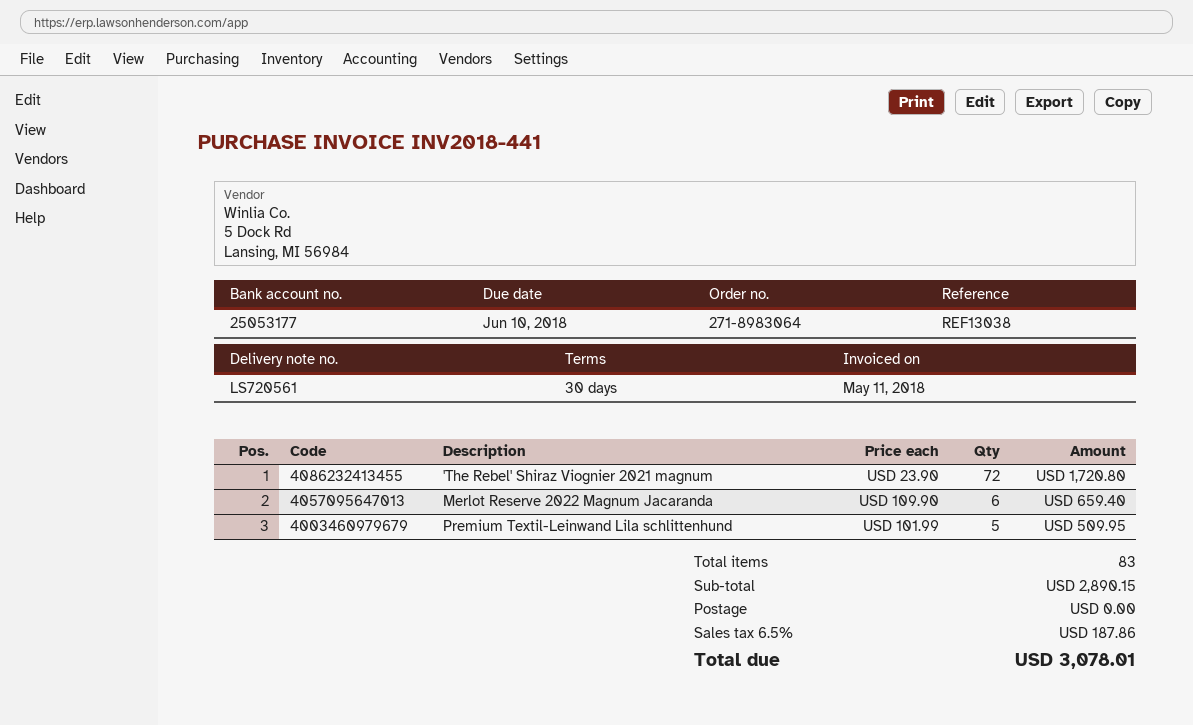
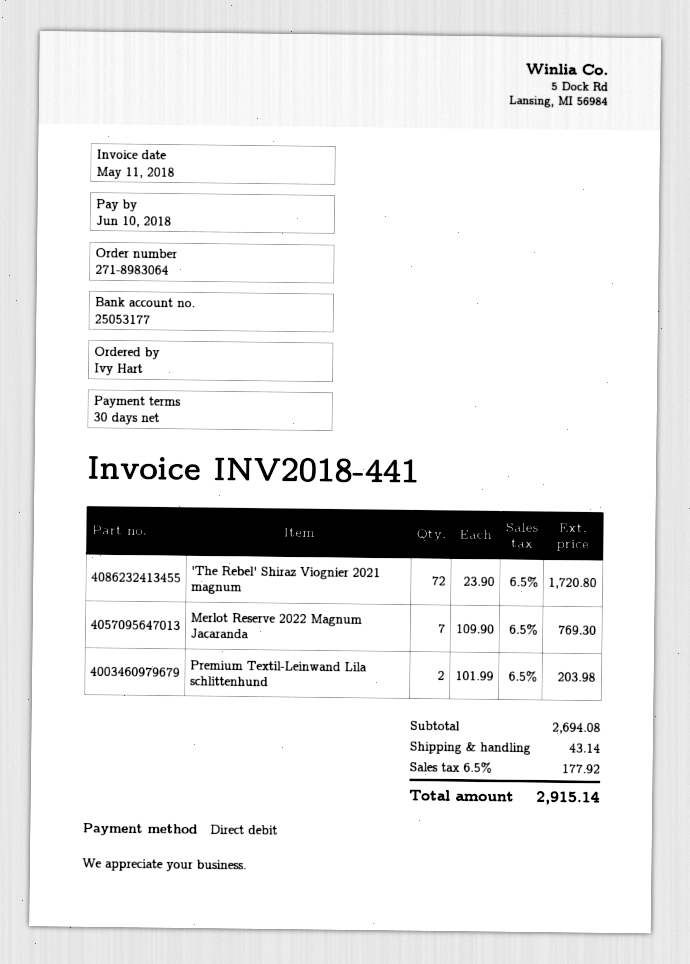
Merlot Reserve 2022 Magnum Jacaranda: 6 x 109.90 = 659.40 -> 7 x 109.90 = 769.30
Premium Textil-Leinwand Lila schlittenhund: 5 x 101.99 = 509.95 -> 2 x 101.99 = 203.98
subtotal: 2890.15 -> 2694.08
shipping: 0.00 -> 43.14
tax: 6.5% = 187.86 -> 6.5% = 177.92
total: 3078.01 -> 2915.14

